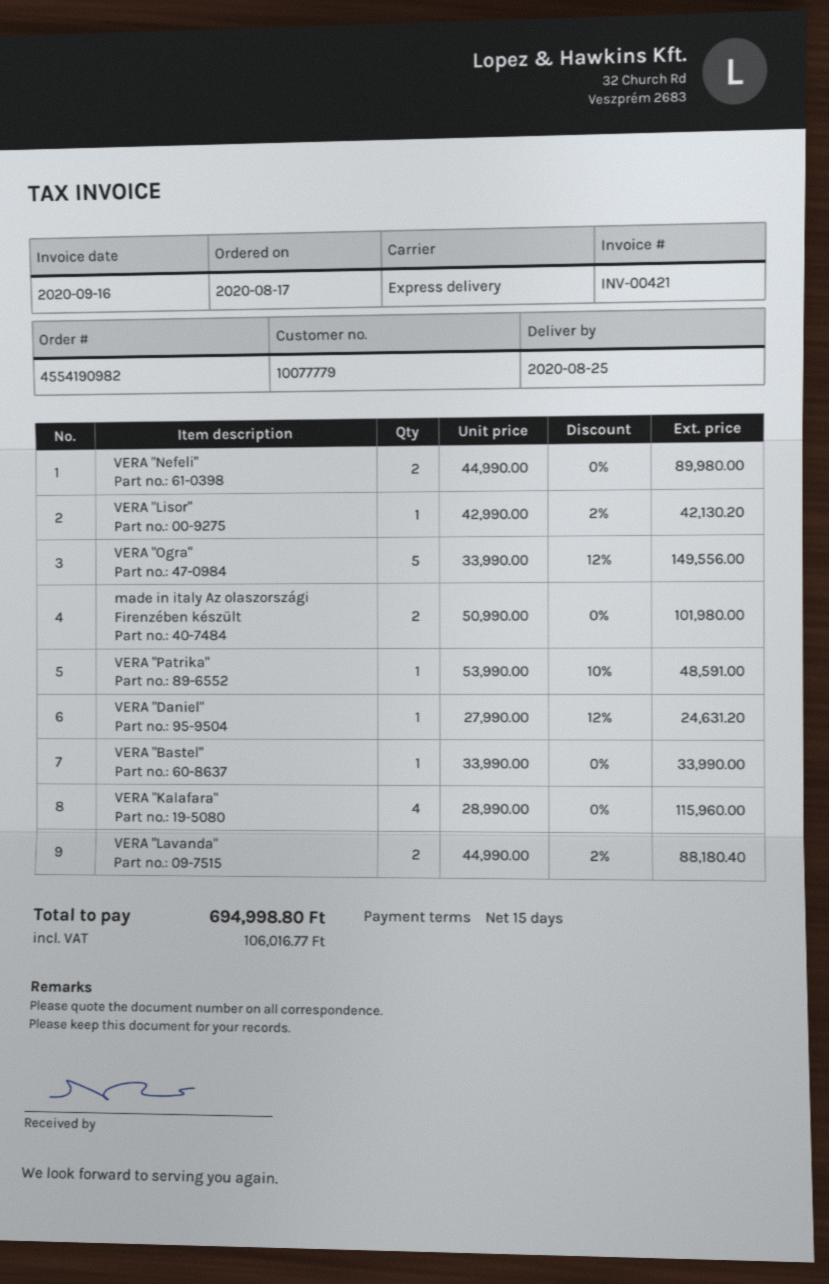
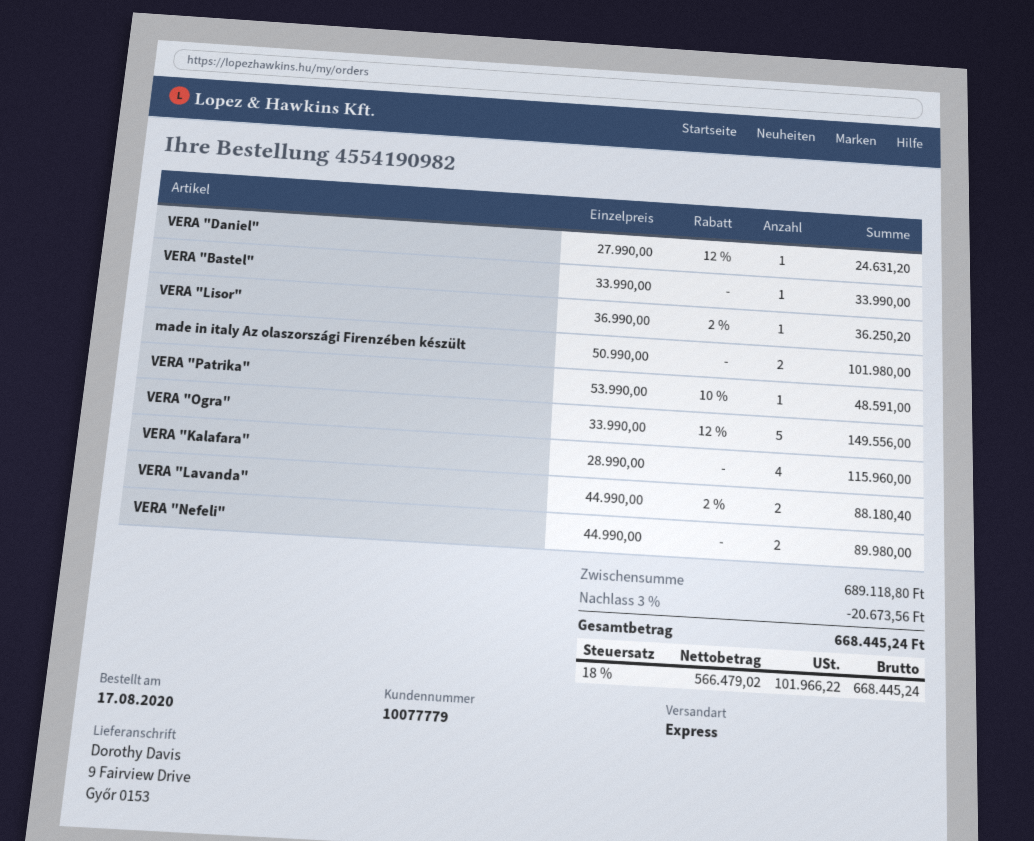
VERA "Lisor": 1 x 42990.00 - 2% = 42130.20 -> 1 x 36990.00 - 2% = 36250.20
discount: none -> 3% = 20673.56
tax: 106016.77 -> 101966.22
total: 694998.80 -> 668445.24

